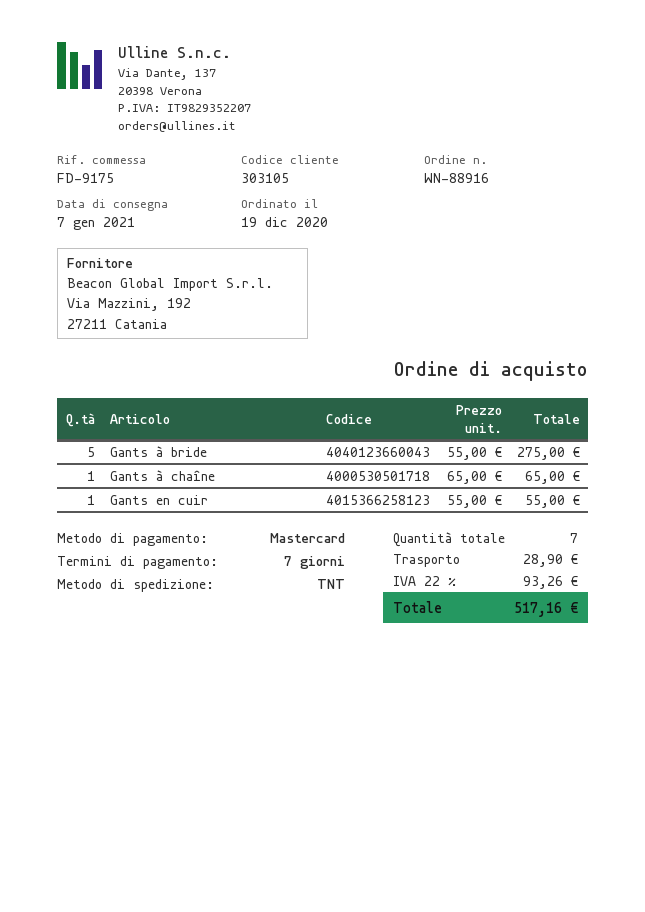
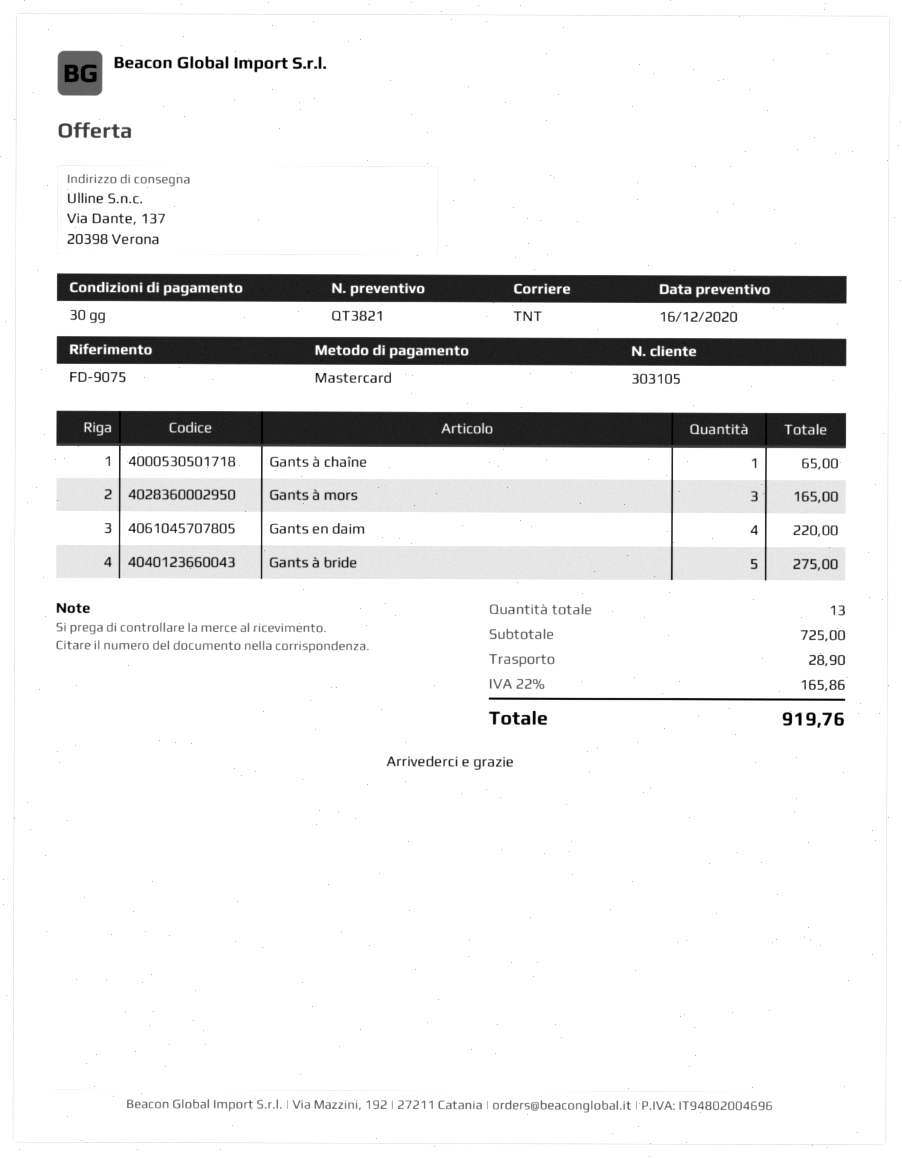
payment terms: 7 days -> 30 days
reference: FD-9175 -> FD-9075
Gants en cuir: 1 for 55.00 -> none
Gants à mors: none -> 3 for 165.00
Gants en daim: none -> 4 for 220.00
total quantity: 7 -> 13
tax: 22% = 93.26 -> 22% = 165.86
total: 517.16 -> 919.76

